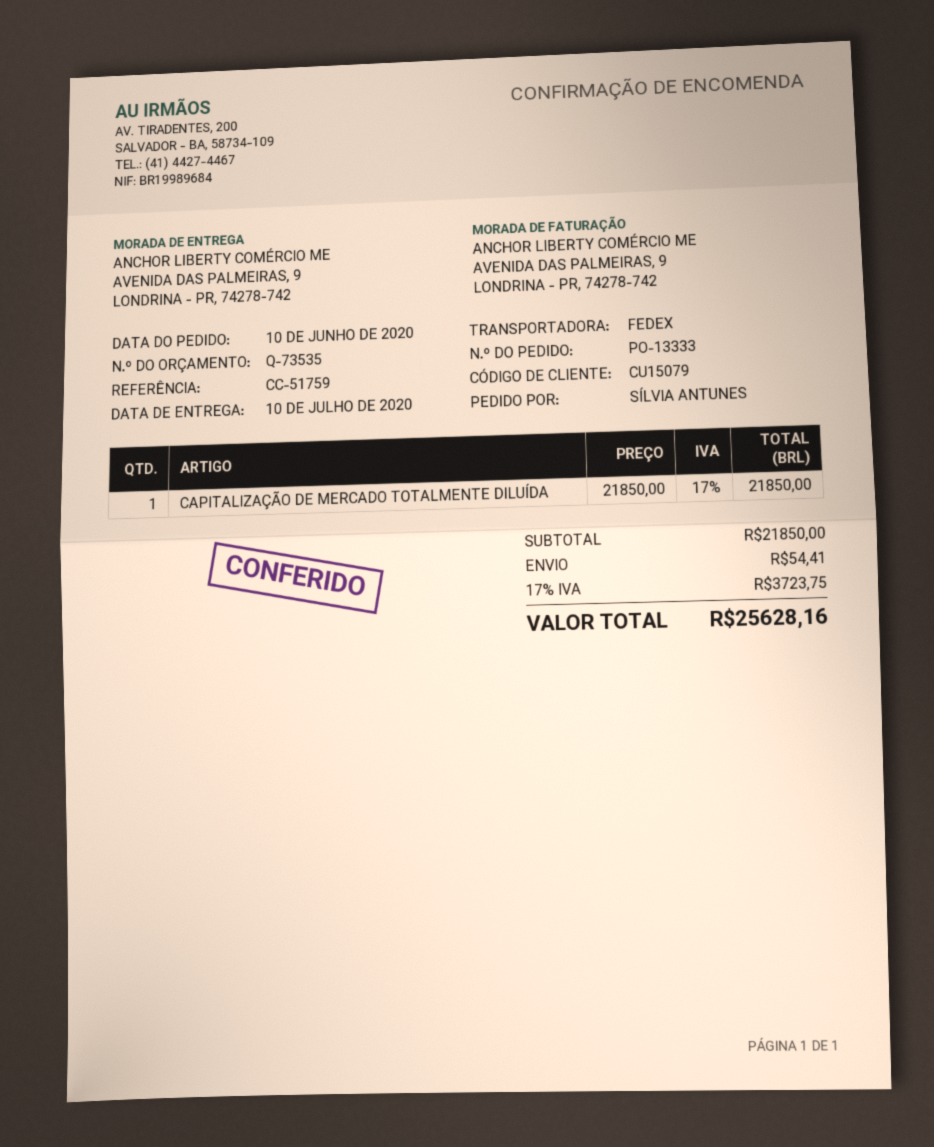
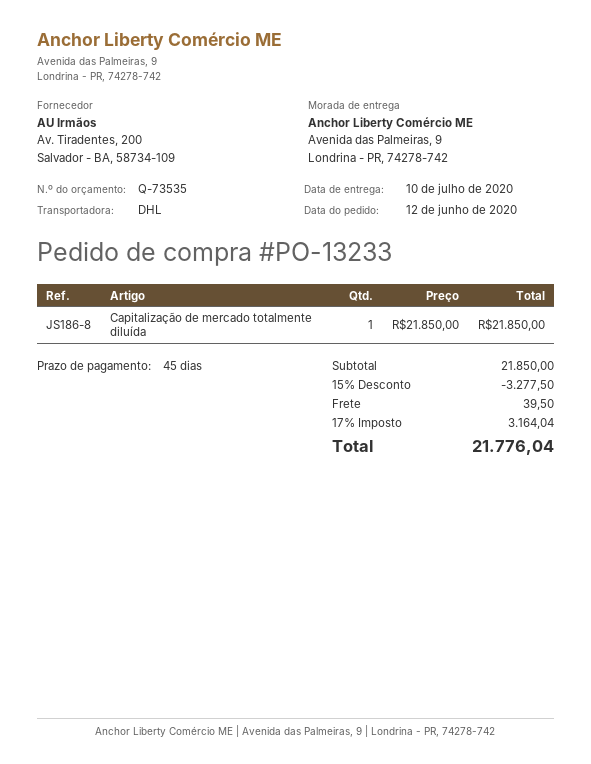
order number: PO-13333 -> PO-13233
order date: 2020-06-10 -> 2020-06-12
shipping method: FedEx -> DHL
discount: none -> 15% = 3277.50
shipping: 54.41 -> 39.50
tax: 17% = 3723.75 -> 17% = 3164.04
total: 25628.16 -> 21776.04

